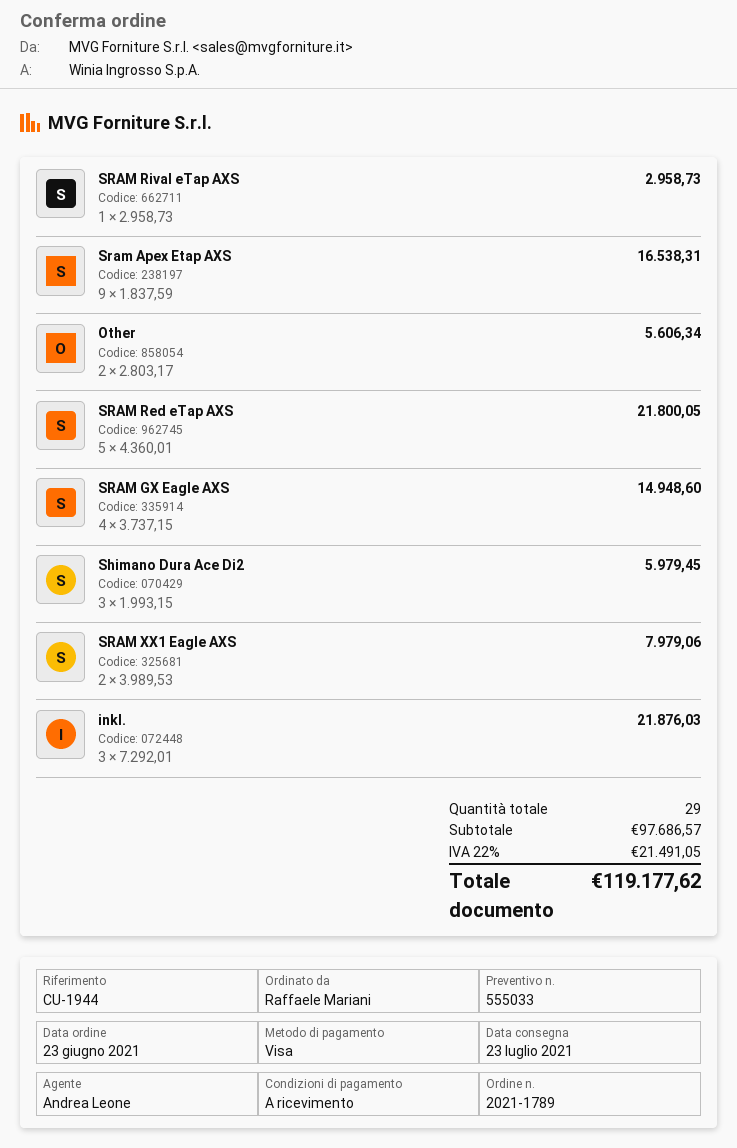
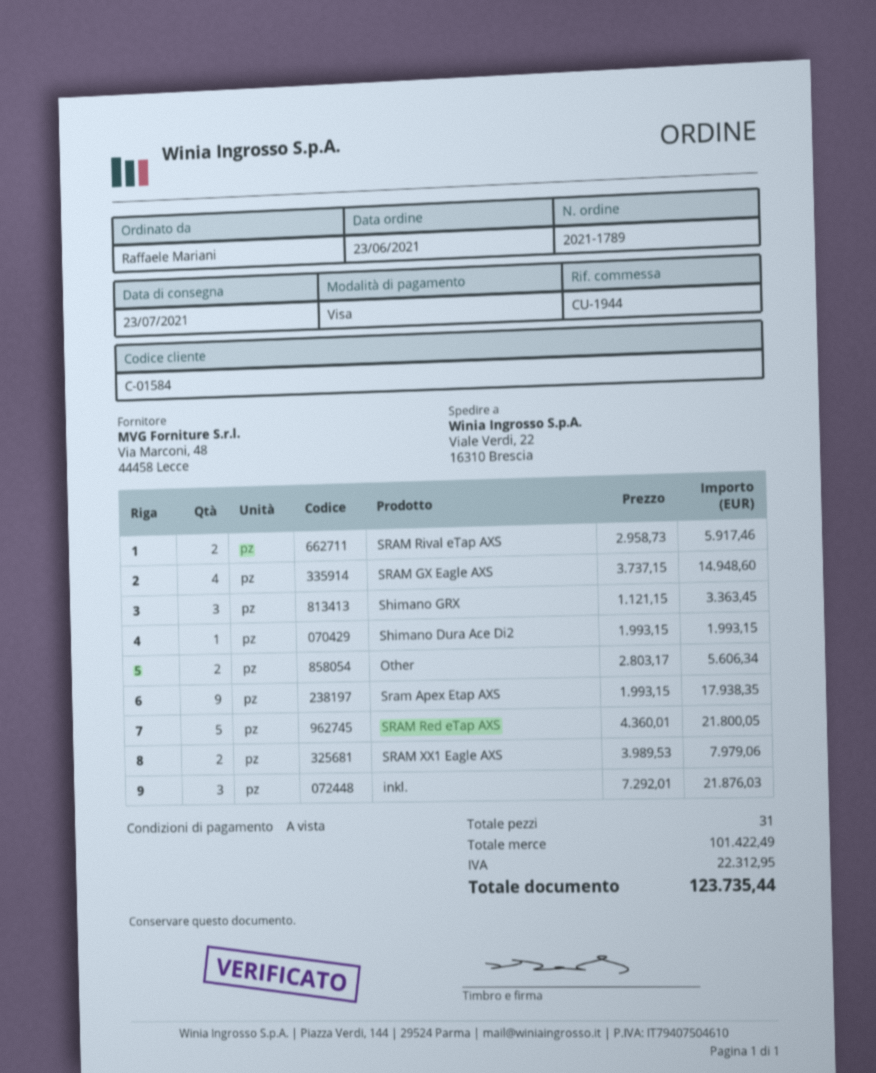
SRAM Rival eTap AXS: 1 x 2958.73 = 2958.73 -> 2 x 2958.73 = 5917.46
Sram Apex Etap AXS: 9 x 1837.59 = 16538.31 -> 9 x 1993.15 = 17938.35
Shimano Dura Ace Di2: 3 x 1993.15 = 5979.45 -> 1 x 1993.15 = 1993.15
Shimano GRX: none -> 3 x 1121.15 = 3363.45
total quantity: 29 -> 31
subtotal: 97686.57 -> 101422.49
tax: 21491.05 -> 22312.95
total: 119177.62 -> 123735.44

